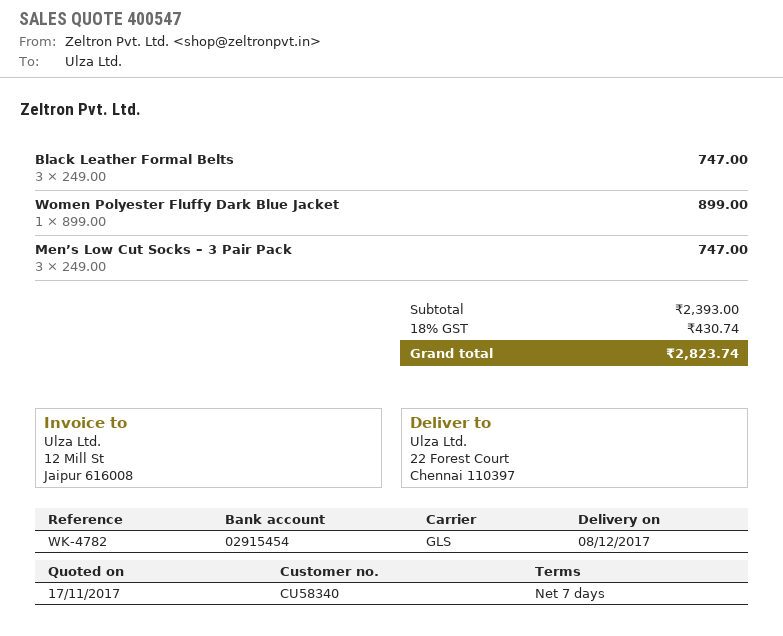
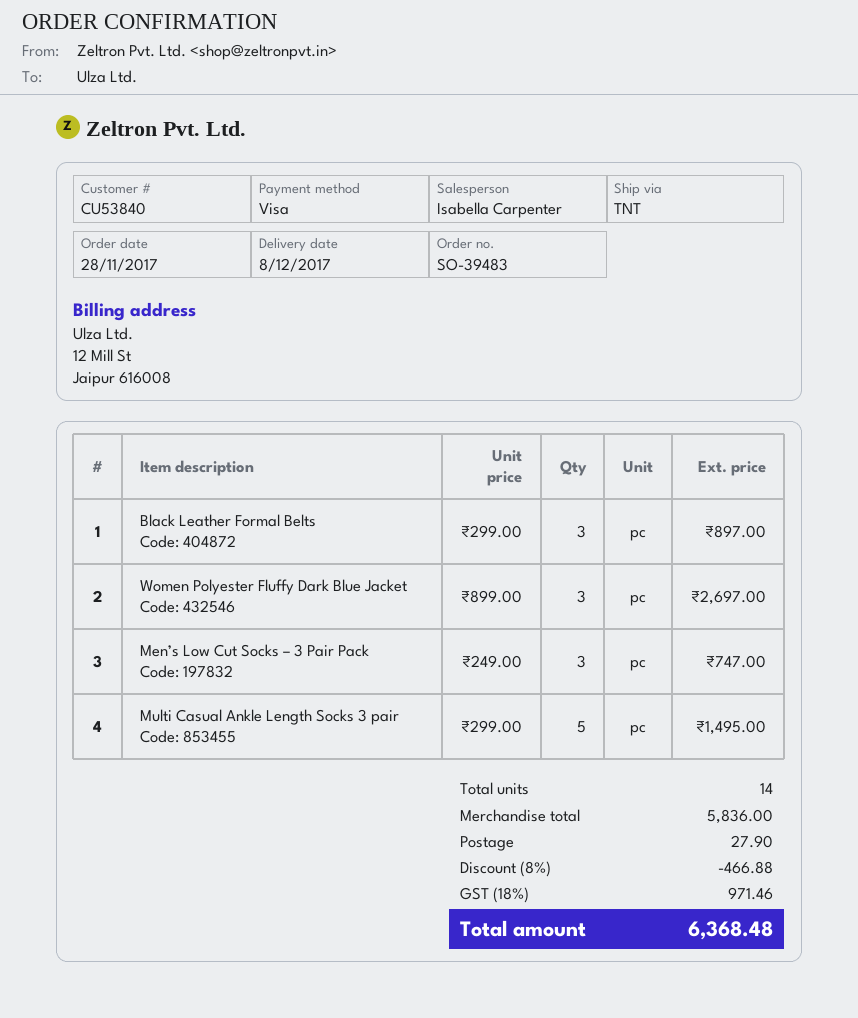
customer number: CU58340 -> CU53840
shipping method: GLS -> TNT
Black Leather Formal Belts: 3 x 249.00 = 747.00 -> 3 x 299.00 = 897.00
Women Polyester Fluffy Dark Blue Jacket: 1 x 899.00 = 899.00 -> 3 x 899.00 = 2697.00
Multi Casual Ankle Length Socks 3 pair: none -> 5 x 299.00 = 1495.00
subtotal: 2393.00 -> 5836.00
discount: none -> 8% = 466.88
shipping: none -> 27.90
tax: 18% = 430.74 -> 18% = 971.46
total: 2823.74 -> 6368.48

